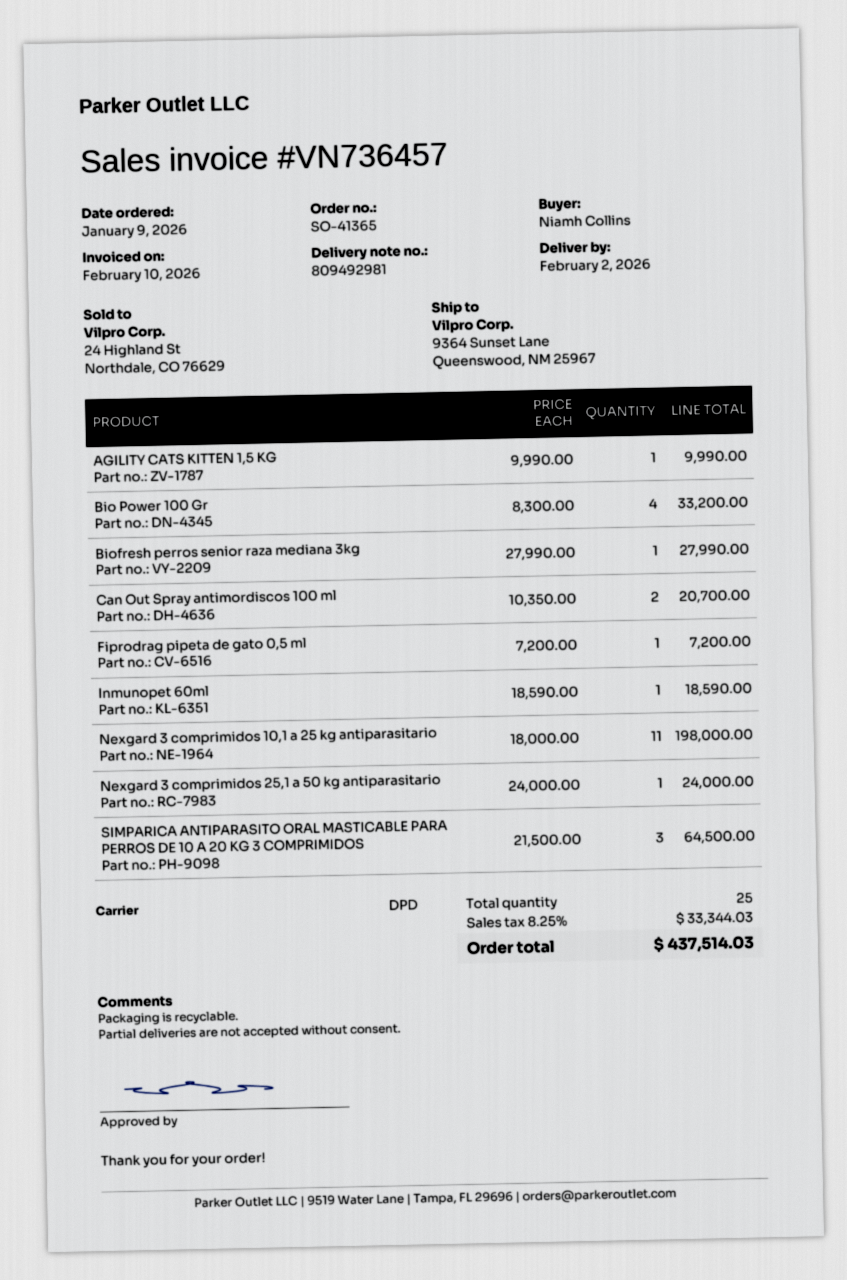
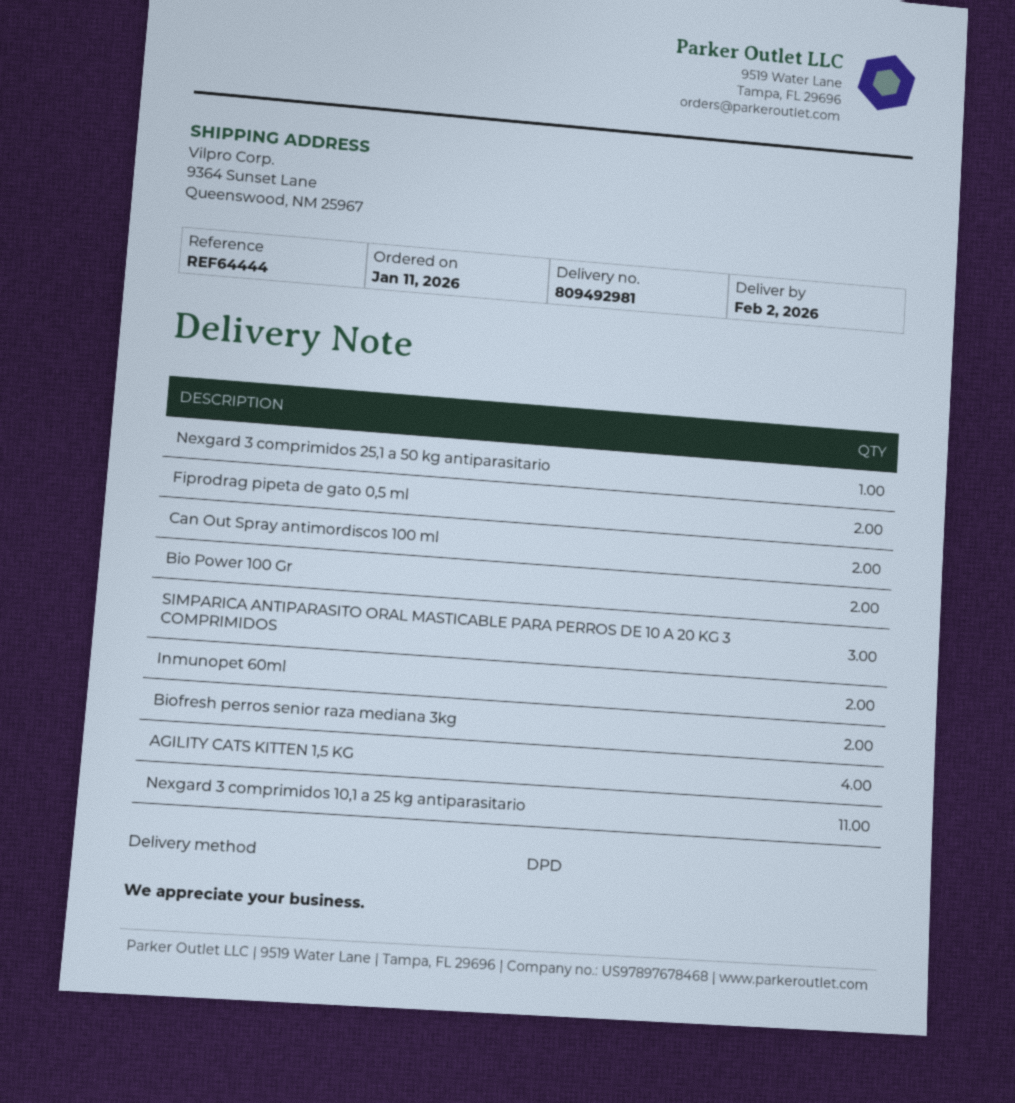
order date: 2026-01-09 -> 2026-01-11
AGILITY CATS KITTEN 1,5 KG: 1 -> 4
Bio Power 100 Gr: 4 -> 2
Biofresh perros senior raza mediana 3kg: 1 -> 2
Fiprodrag pipeta de gato 0,5 ml: 1 -> 2
Inmunopet 60ml: 1 -> 2

